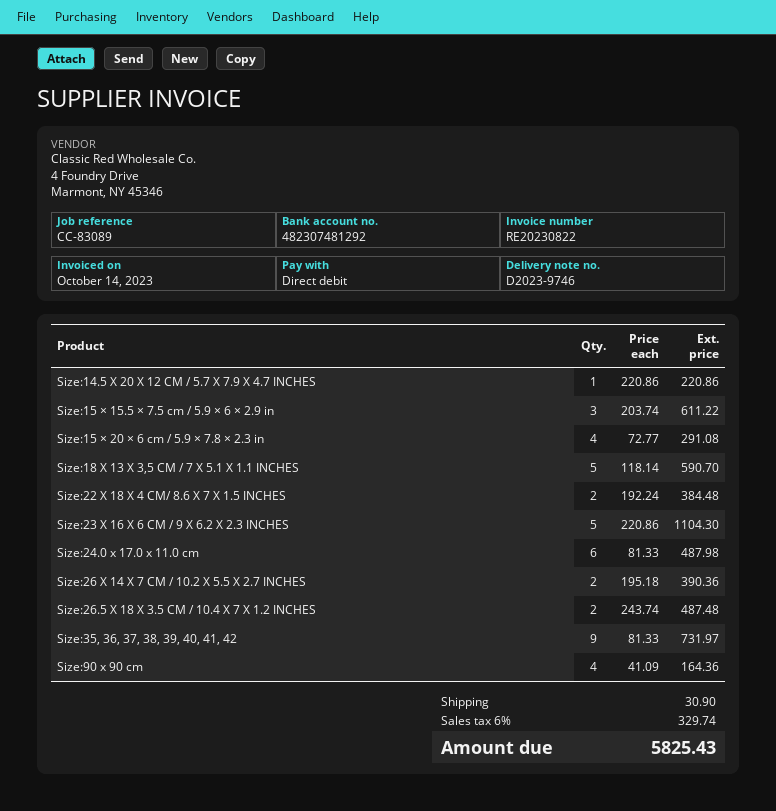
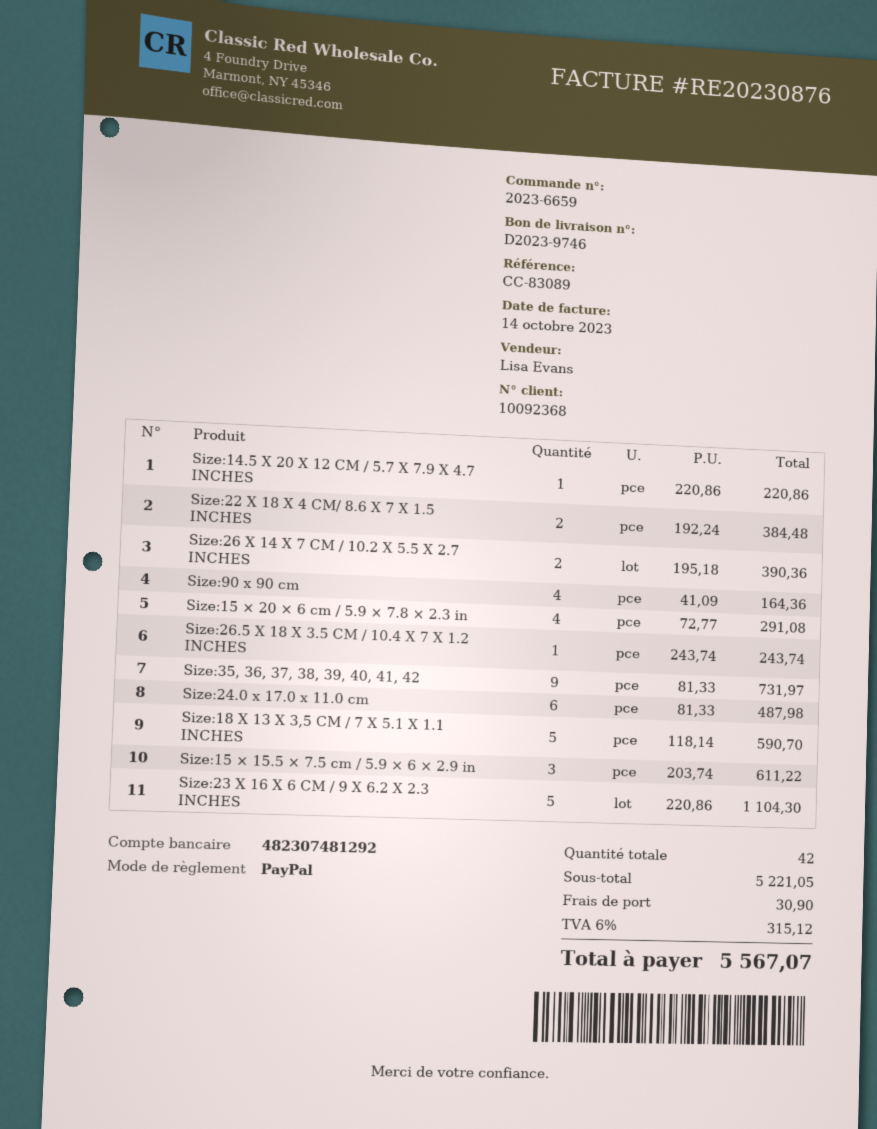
invoice number: RE20230822 -> RE20230876
payment method: direct debit -> PayPal
Size:26.5 X 18 X 3.5 CM / 10.4 X 7 X 1.2 INCHES: 2 x 243.74 = 487.48 -> 1 x 243.74 = 243.74
tax: 6% = 329.74 -> 6% = 315.12
total: 5825.43 -> 5567.07

